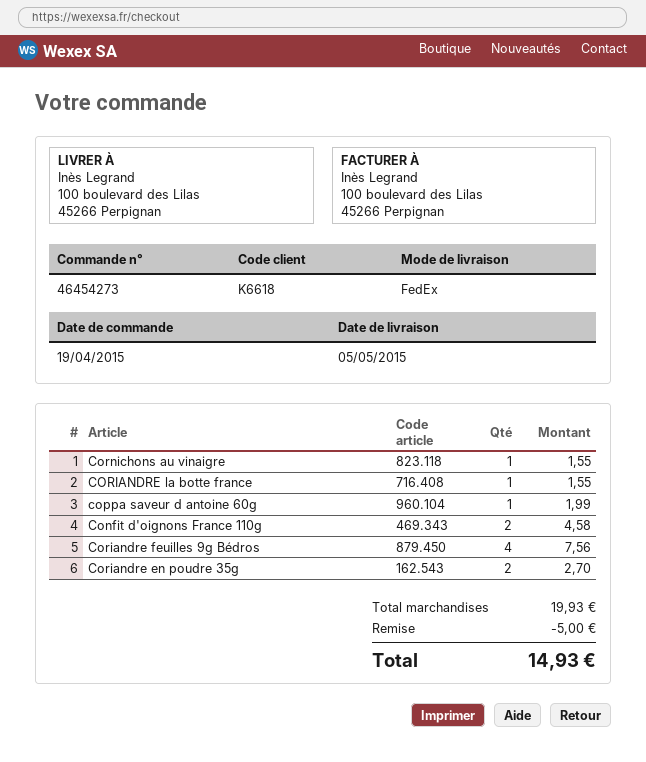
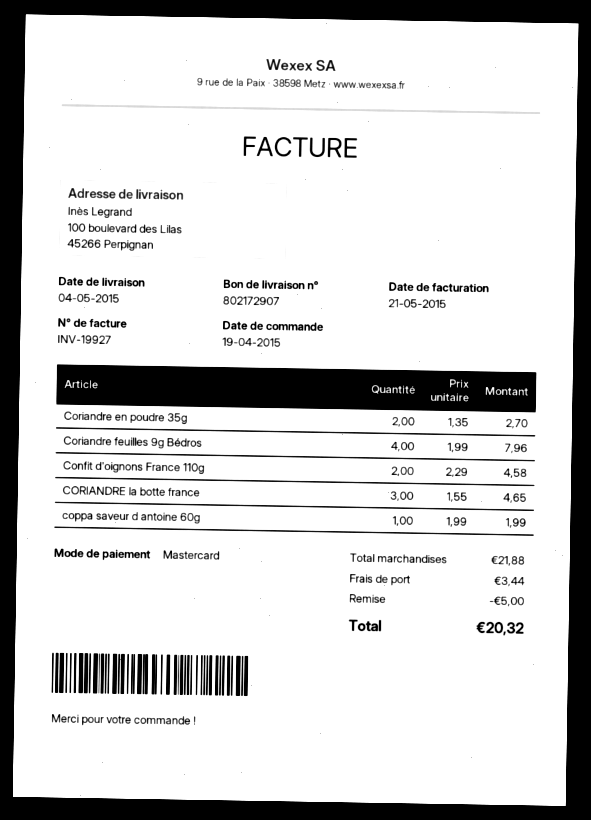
delivery date: 2015-05-05 -> 2015-05-04
Cornichons au vinaigre: 1 for 1.55 -> none
CORIANDRE la botte france: 1 for 1.55 -> 3 for 4.65
Coriandre feuilles 9g Bédros: 4 for 7.56 -> 4 for 7.96
subtotal: 19.93 -> 21.88
shipping: none -> 3.44
total: 14.93 -> 20.32

